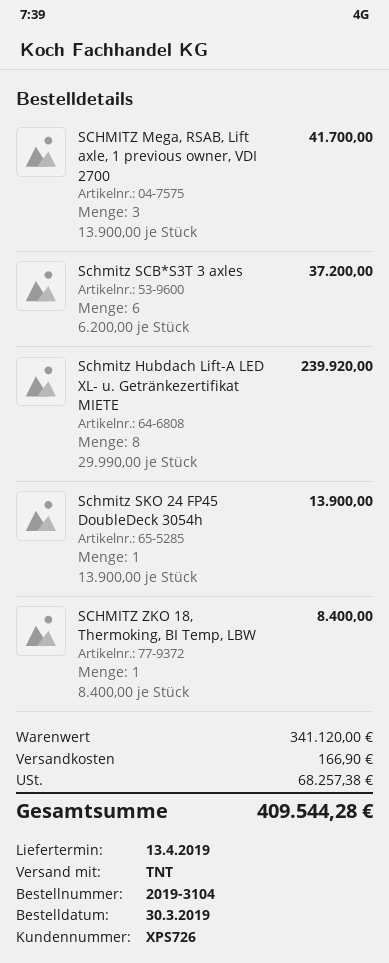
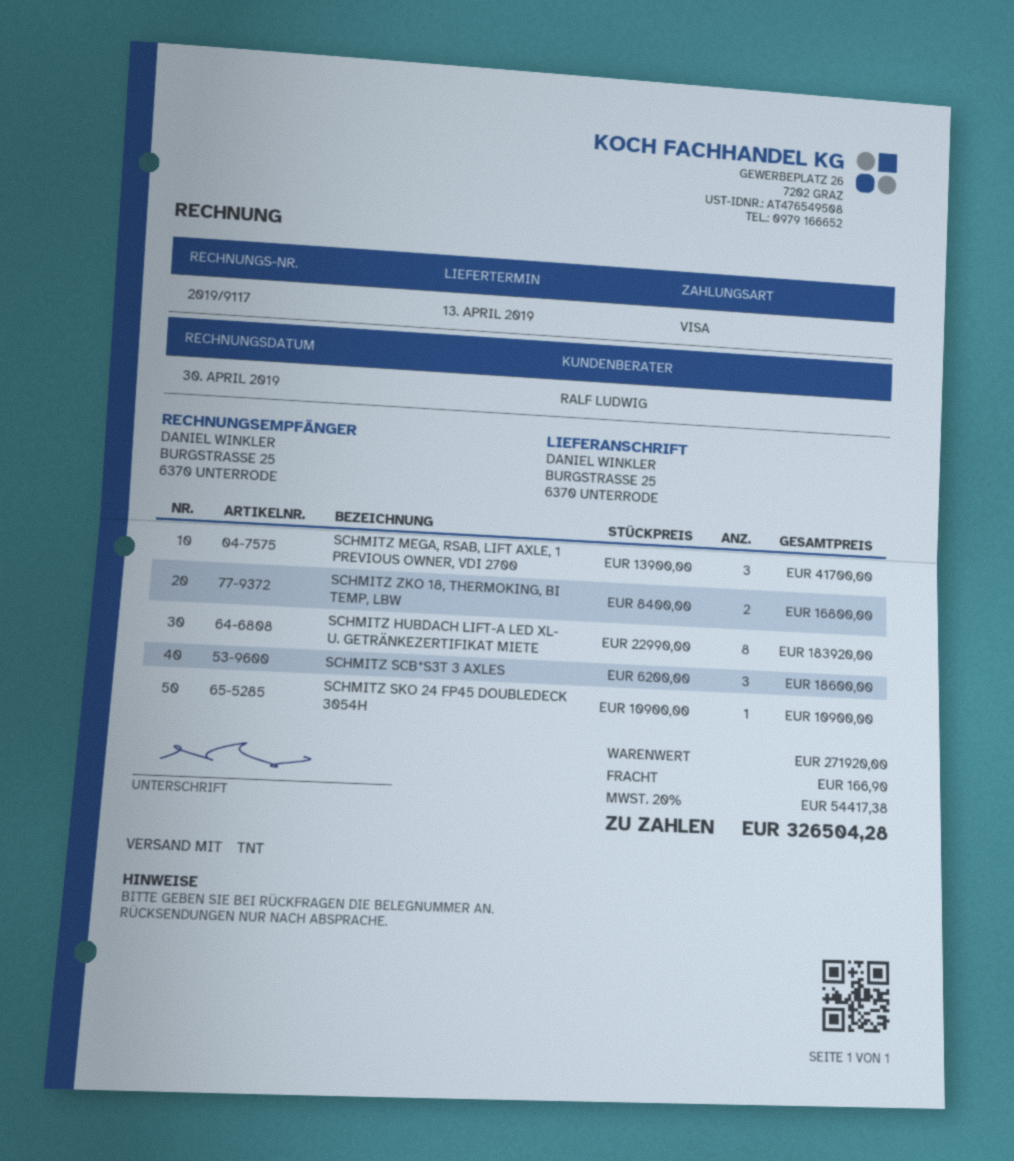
Schmitz SCB*S3T 3 axles: 6 x 6200.00 = 37200.00 -> 3 x 6200.00 = 18600.00
Schmitz Hubdach Lift-A LED XL- u. Getränkezertifikat MIETE: 8 x 29990.00 = 239920.00 -> 8 x 22990.00 = 183920.00
Schmitz SKO 24 FP45 DoubleDeck 3054h: 1 x 13900.00 = 13900.00 -> 1 x 10900.00 = 10900.00
SCHMITZ ZKO 18, Thermoking, BI Temp, LBW: 1 x 8400.00 = 8400.00 -> 2 x 8400.00 = 16800.00
subtotal: 341120.00 -> 271920.00
tax: 68257.38 -> 54417.38
total: 409544.28 -> 326504.28

